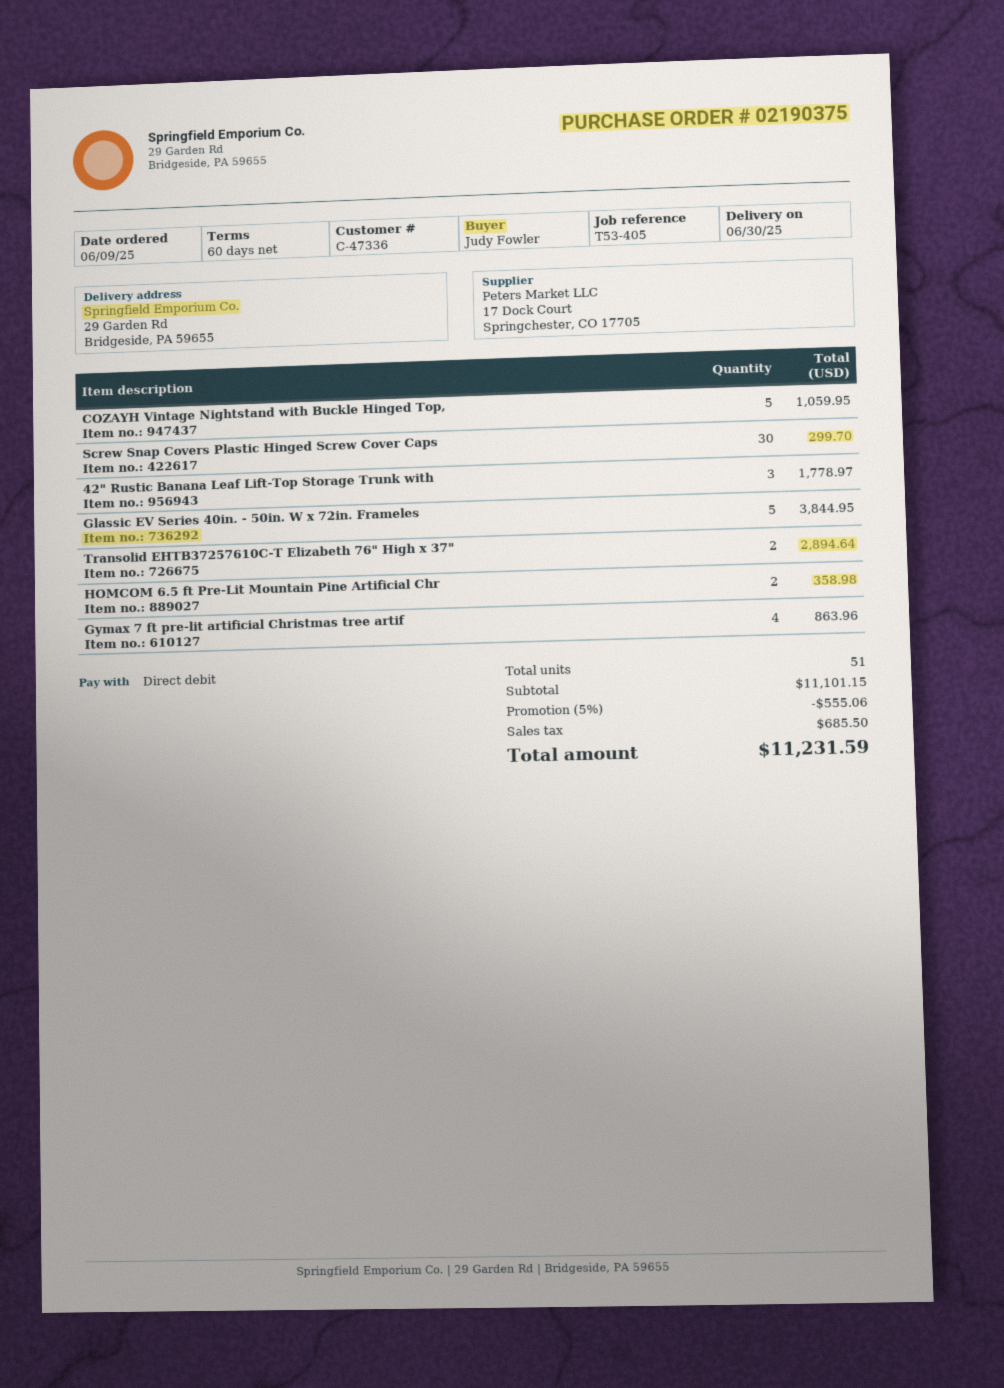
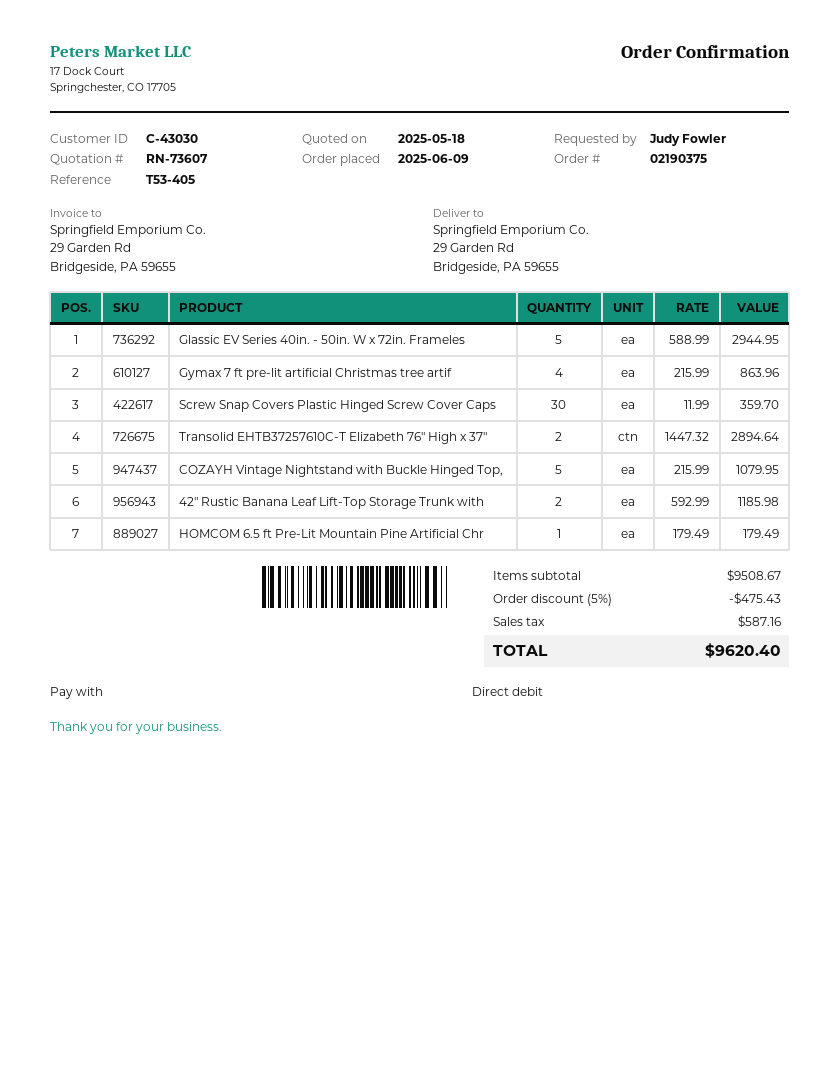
customer number: C-47336 -> C-43030
COZAYH Vintage Nightstand with Buckle Hinged Top,: 5 for 1059.95 -> 5 for 1079.95
Screw Snap Covers Plastic Hinged Screw Cover Caps: 30 for 299.70 -> 30 for 359.70
42" Rustic Banana Leaf Lift-Top Storage Trunk with: 3 for 1778.97 -> 2 for 1185.98
Glassic EV Series 40in. - 50in. W x 72in. Frameles: 5 for 3844.95 -> 5 for 2944.95
HOMCOM 6.5 ft Pre-Lit Mountain Pine Artificial Chr: 2 for 358.98 -> 1 for 179.49
subtotal: 11101.15 -> 9508.67
discount: 5% = 555.06 -> 5% = 475.43
tax: 685.50 -> 587.16
total: 11231.59 -> 9620.40

